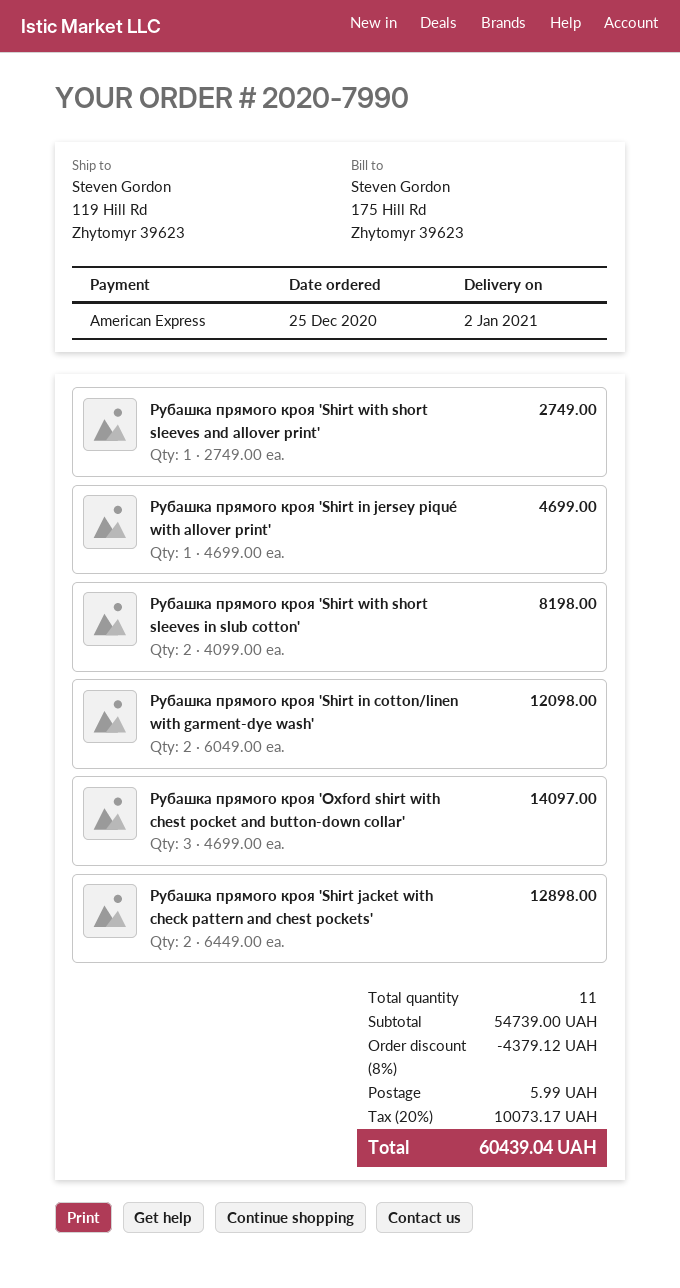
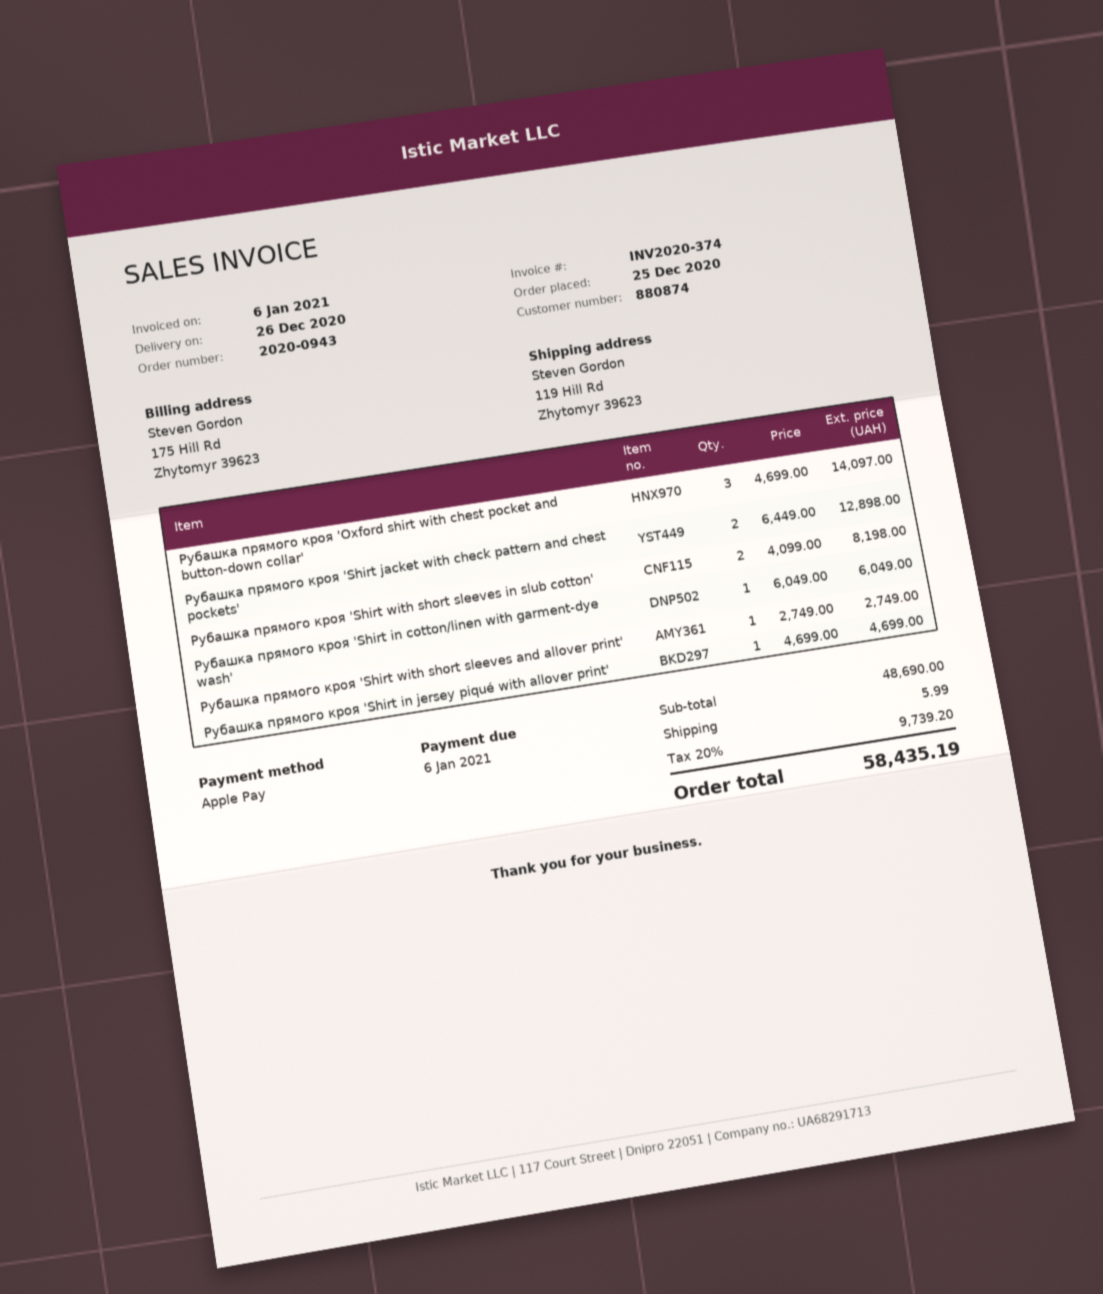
order number: 2020-7990 -> 2020-0943
delivery date: 2021-01-02 -> 2020-12-26
payment method: American Express -> Apple Pay
Рубашка прямого кроя 'Shirt in cotton/linen with garment-dye wash': 2 x 6049.00 = 12098.00 -> 1 x 6049.00 = 6049.00
subtotal: 54739.00 -> 48690.00
discount: 8% = 4379.12 -> none
tax: 20% = 10073.17 -> 20% = 9739.20
total: 60439.04 -> 58435.19

